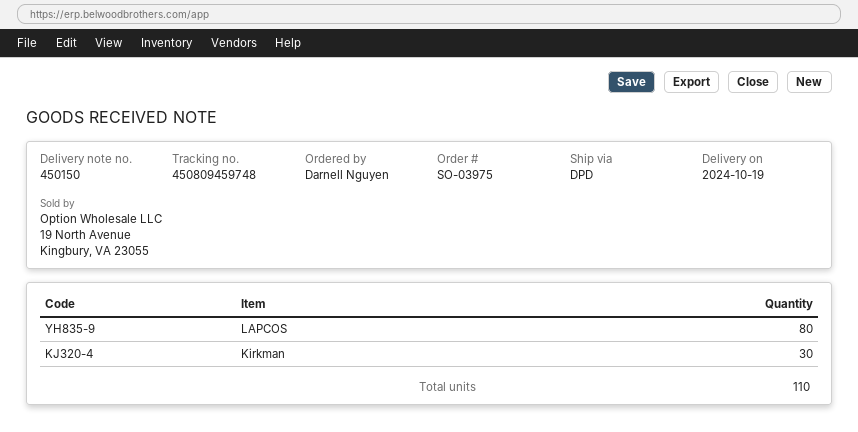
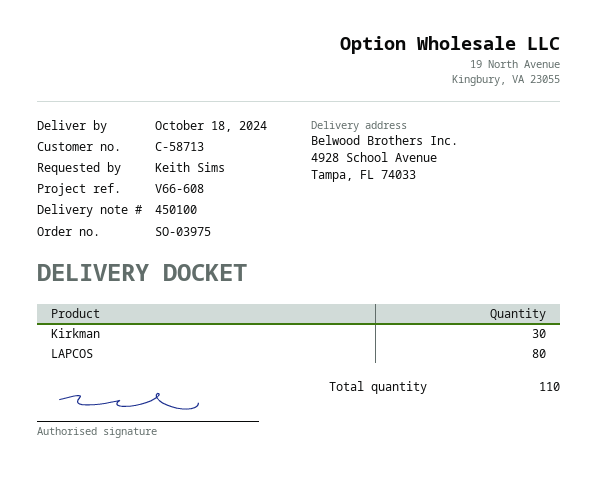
delivery note number: 450150 -> 450100
delivery date: 2024-10-19 -> 2024-10-18
ordered by: Darnell Nguyen -> Keith Sims

